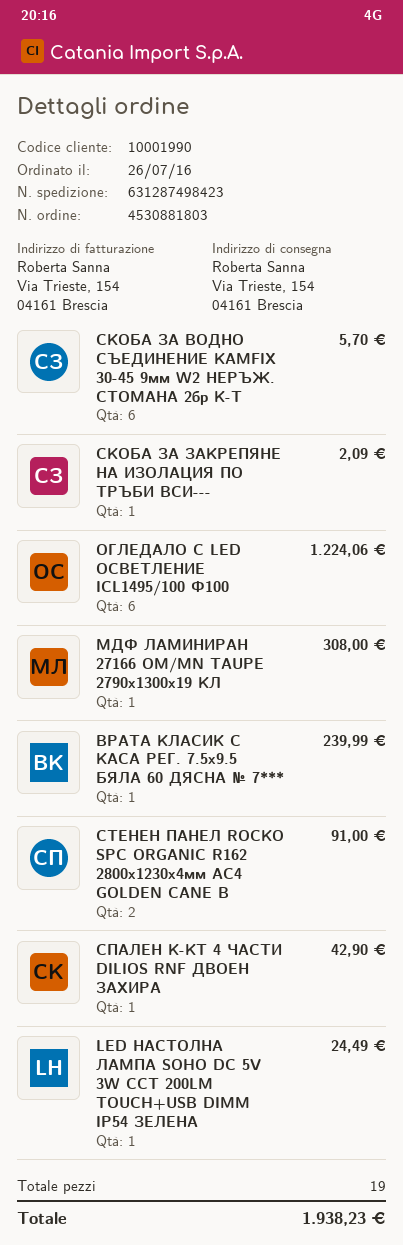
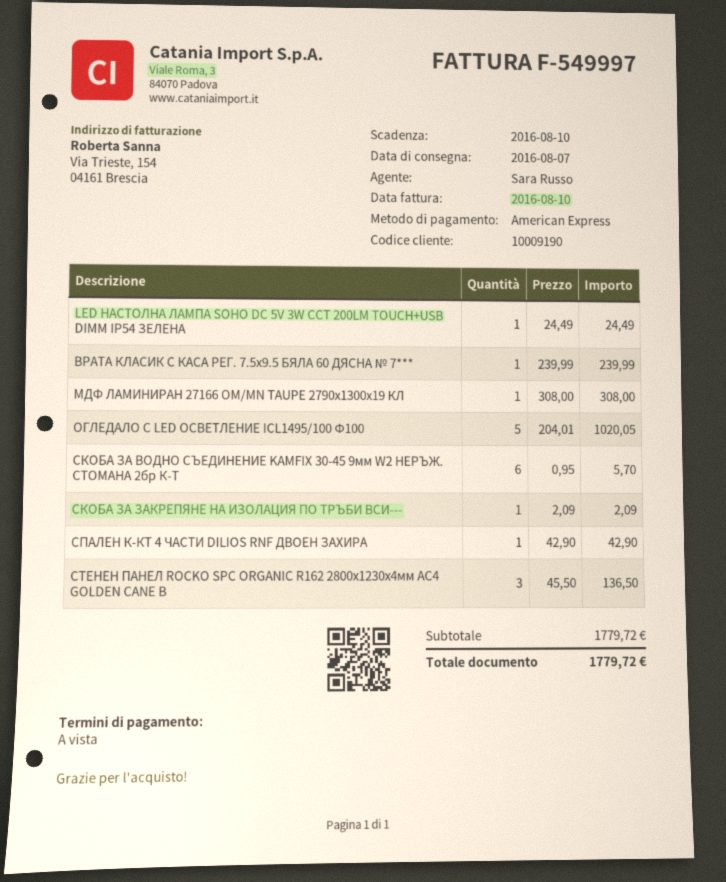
customer number: 10001990 -> 10009190
ОГЛЕДАЛО С LED ОСВЕТЛЕНИЕ ICL1495/100 Ф100: 6 for 1224.06 -> 5 for 1020.05
СТЕНЕН ПАНЕЛ ROCKO SPC ORGANIC R162 2800x1230x4мм AC4 GOLDEN CANE B: 2 for 91.00 -> 3 for 136.50
total: 1938.23 -> 1779.72

